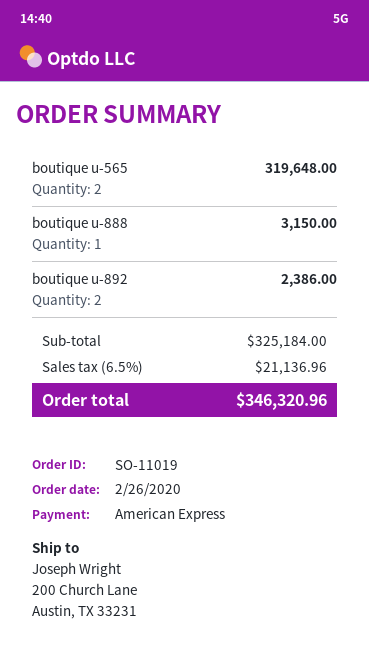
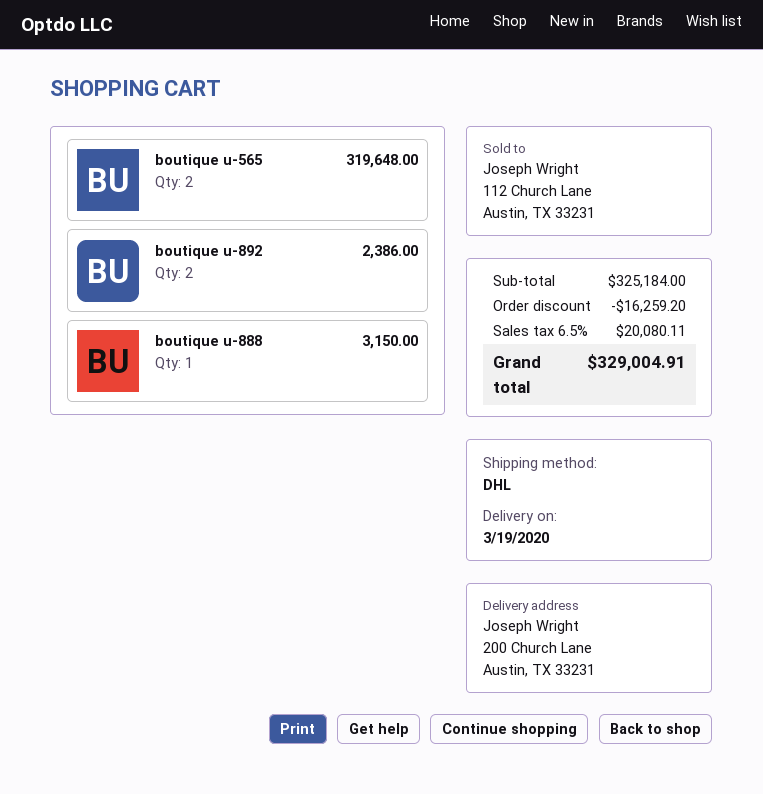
discount: none -> 16259.20
tax: 6.5% = 21136.96 -> 6.5% = 20080.11
total: 346320.96 -> 329004.91

